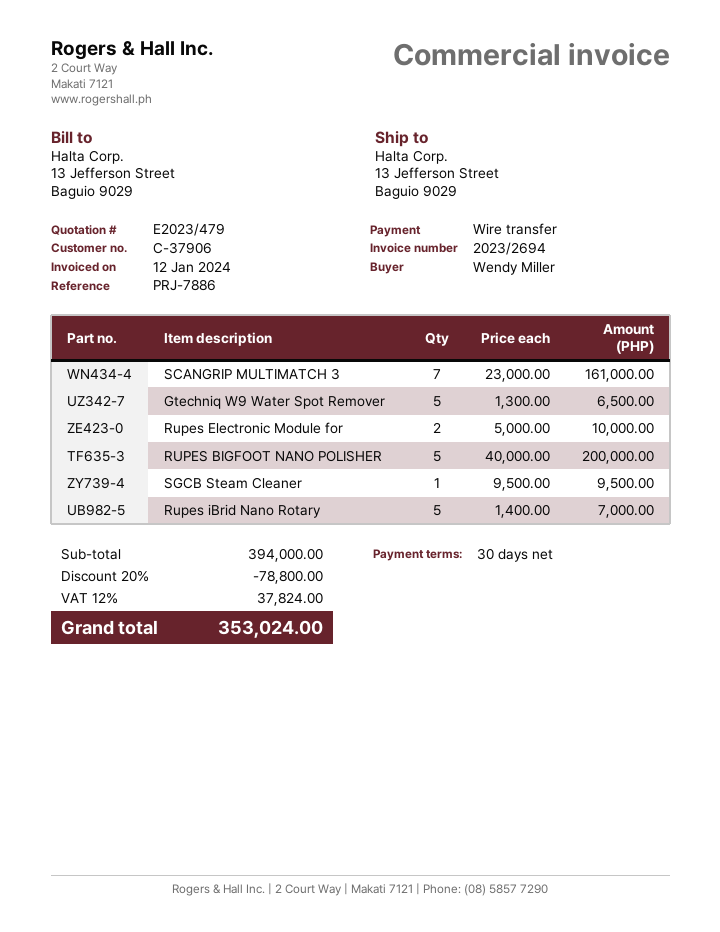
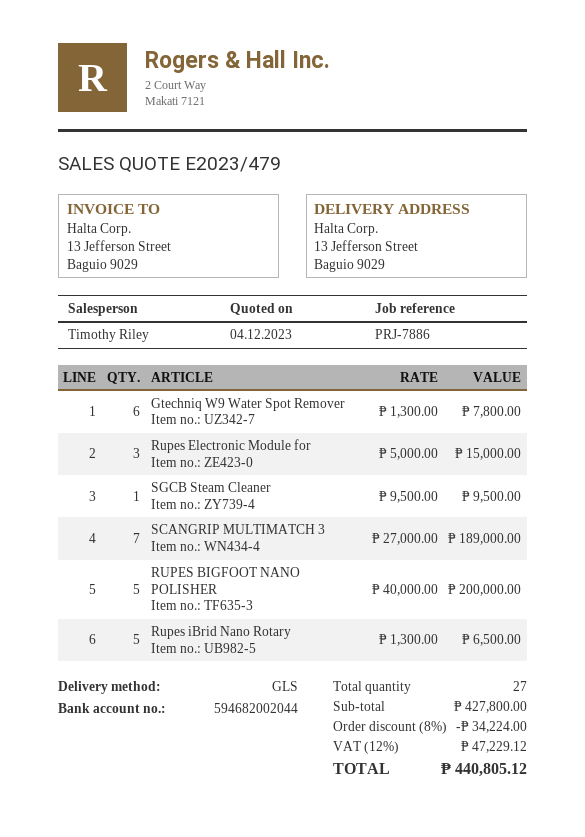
SCANGRIP MULTIMATCH 3: 7 x 23000.00 = 161000.00 -> 7 x 27000.00 = 189000.00
Gtechniq W9 Water Spot Remover: 5 x 1300.00 = 6500.00 -> 6 x 1300.00 = 7800.00
Rupes Electronic Module for: 2 x 5000.00 = 10000.00 -> 3 x 5000.00 = 15000.00
Rupes iBrid Nano Rotary: 5 x 1400.00 = 7000.00 -> 5 x 1300.00 = 6500.00
subtotal: 394000.00 -> 427800.00
discount: 20% = 78800.00 -> 8% = 34224.00
tax: 12% = 37824.00 -> 12% = 47229.12
total: 353024.00 -> 440805.12

